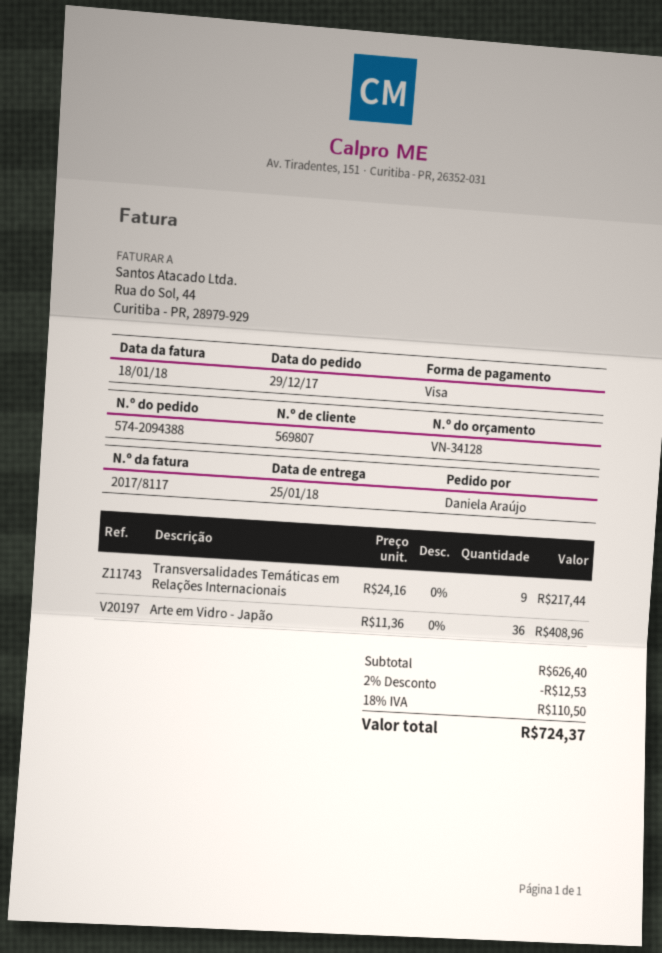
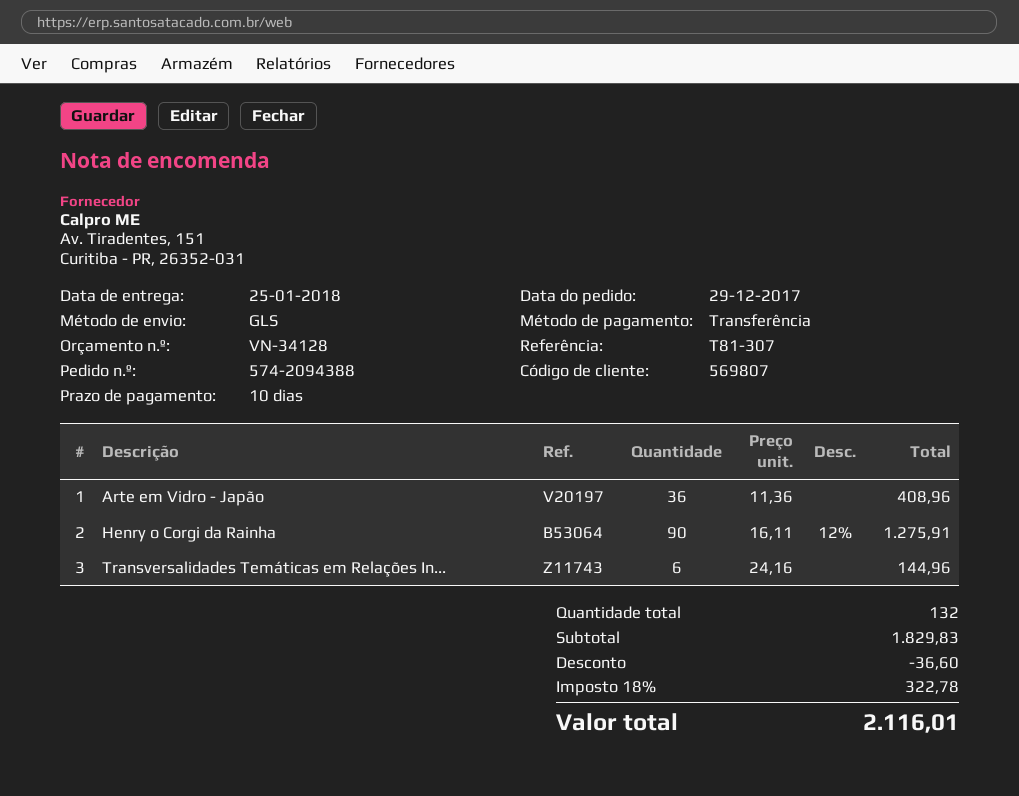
payment method: Visa -> bank transfer
Transversalidades Temáticas em Relações Internacionais: 9 x 24.16 = 217.44 -> 6 x 24.16 = 144.96
Henry o Corgi da Rainha: none -> 90 x 16.11 - 12% = 1275.91
subtotal: 626.40 -> 1829.83
discount: 12.53 -> 36.60
tax: 18% = 110.50 -> 18% = 322.78
total: 724.37 -> 2116.01

